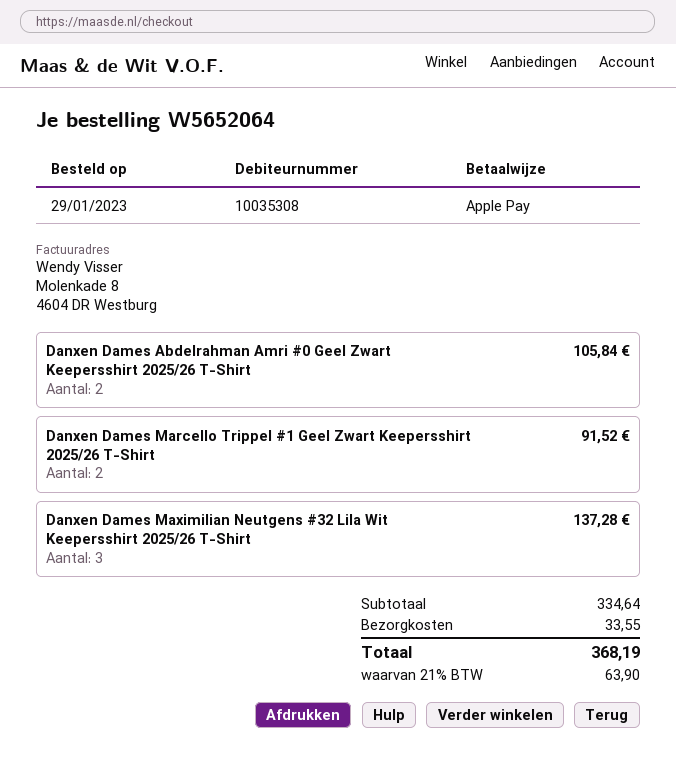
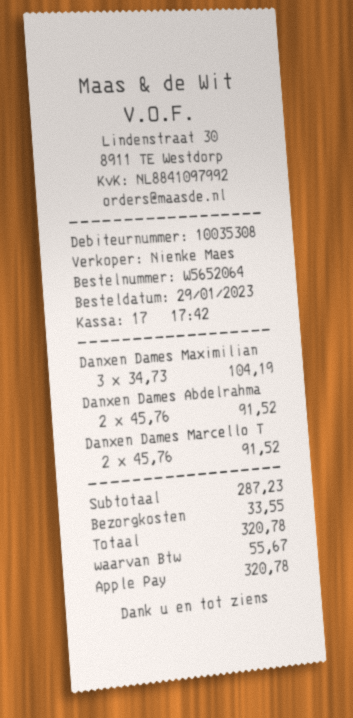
Danxen Dames Abdelrahman Amri #0 Geel Zwart Keepersshirt 2025/26 T-Shirt: 2 for 105.84 -> 2 for 91.52
Danxen Dames Maximilian Neutgens #32 Lila Wit Keepersshirt 2025/26 T-Shirt: 3 for 137.28 -> 3 for 104.19
subtotal: 334.64 -> 287.23
tax: 63.90 -> 55.67
total: 368.19 -> 320.78

